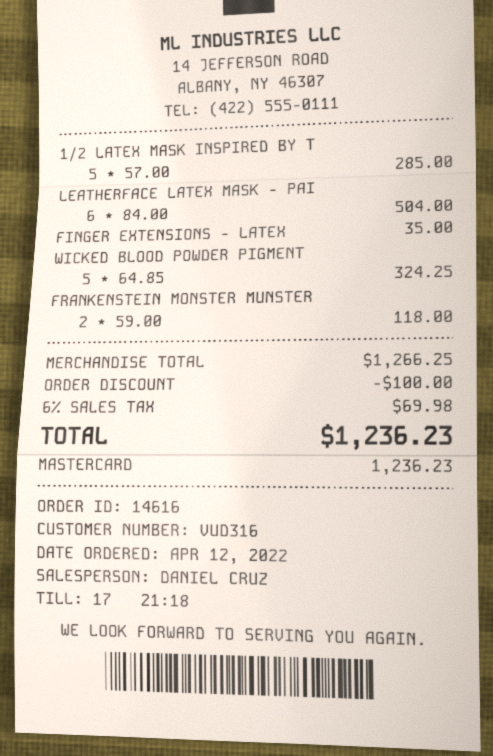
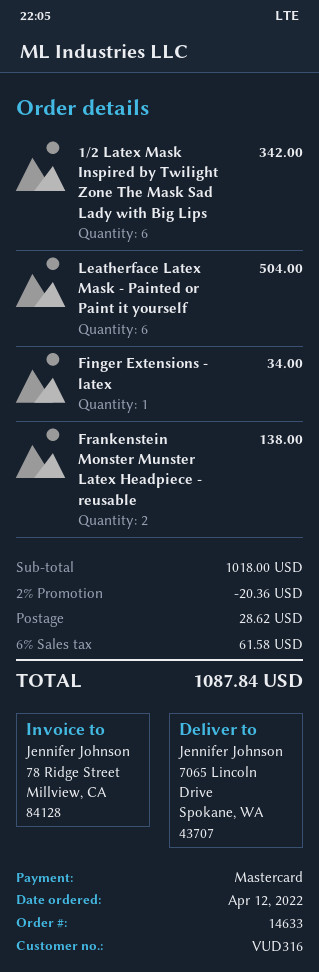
order number: 14616 -> 14633
1/2 LATEX MASK INSPIRED BY T: 5 for 285.00 -> 6 for 342.00
FINGER EXTENSIONS - LATEX: 1 for 35.00 -> 1 for 34.00
WICKED BLOOD POWDER PIGMENT: 5 for 324.25 -> none
FRANKENSTEIN MONSTER MUNSTER: 2 for 118.00 -> 2 for 138.00
subtotal: 1266.25 -> 1018.00
discount: 100.00 -> 20.36
shipping: none -> 28.62
tax: 6% = 69.98 -> 6% = 61.58
total: 1236.23 -> 1087.84

